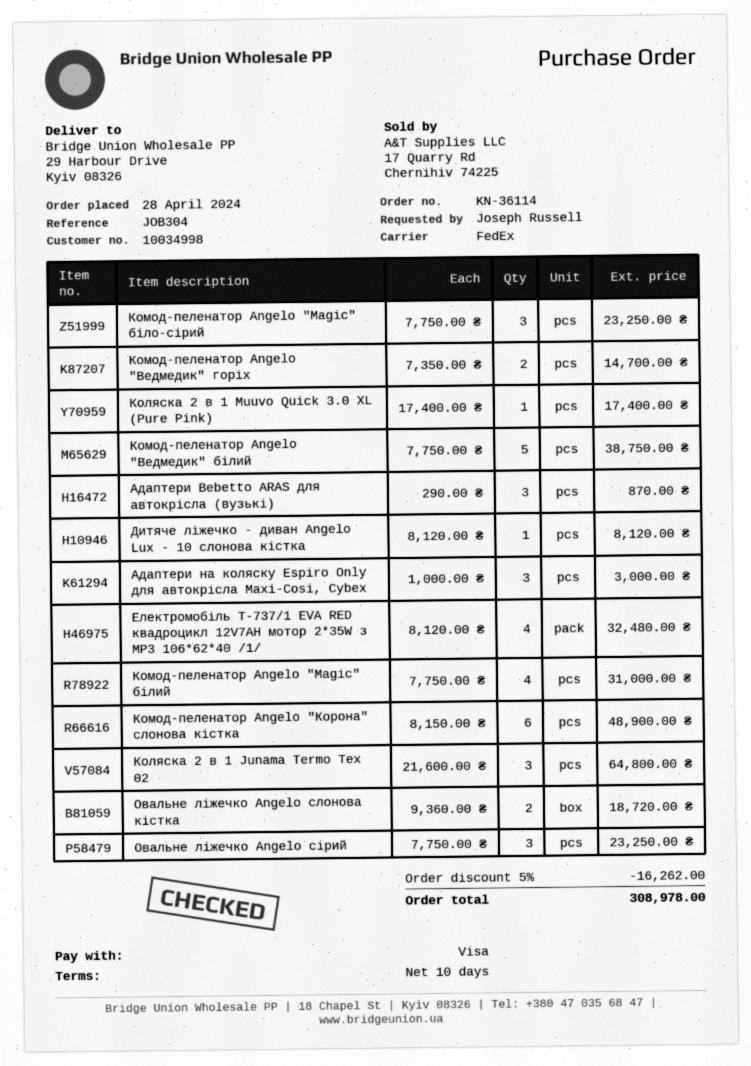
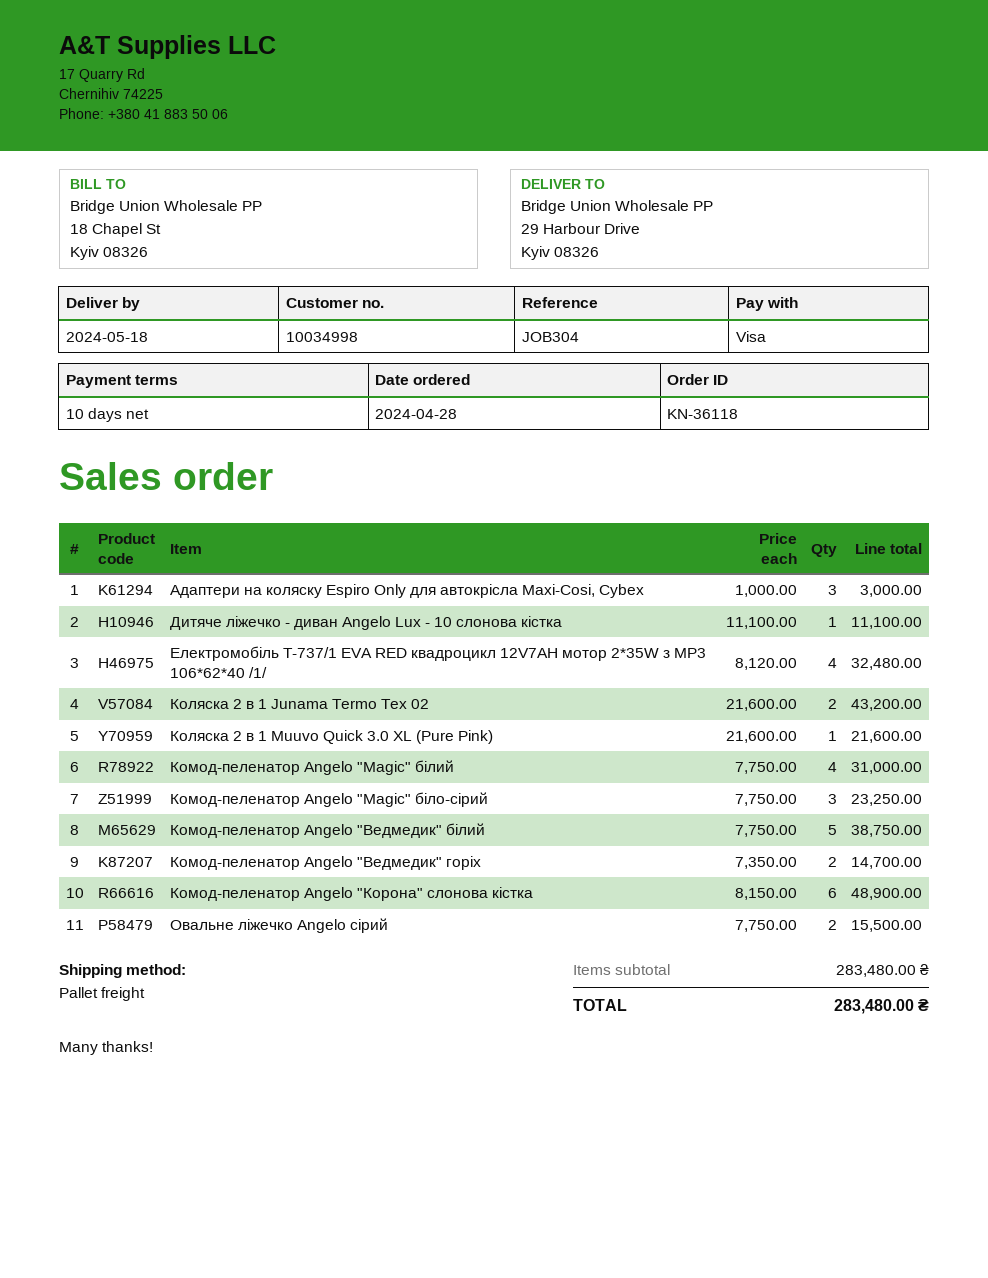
order number: KN-36114 -> KN-36118
shipping method: FedEx -> pallet freight
Коляска 2 в 1 Muuvo Quick 3.0 XL (Pure Pink): 1 x 17400.00 = 17400.00 -> 1 x 21600.00 = 21600.00
Адаптери Bebetto ARAS для автокрісла (вузькі): 3 x 290.00 = 870.00 -> none
Дитяче ліжечко - диван Angelo Lux - 10 слонова кістка: 1 x 8120.00 = 8120.00 -> 1 x 11100.00 = 11100.00
Коляска 2 в 1 Junama Termo Tex 02: 3 x 21600.00 = 64800.00 -> 2 x 21600.00 = 43200.00
Овальне ліжечко Angelo слонова кістка: 2 x 9360.00 = 18720.00 -> none
Овальне ліжечко Angelo сірий: 3 x 7750.00 = 23250.00 -> 2 x 7750.00 = 15500.00
discount: 5% = 16262.00 -> none
total: 308978.00 -> 283480.00

